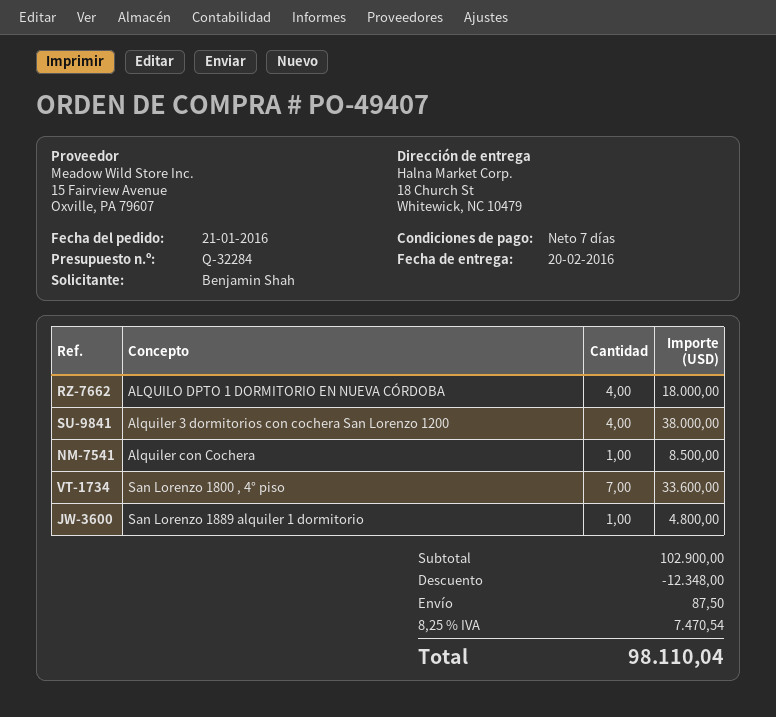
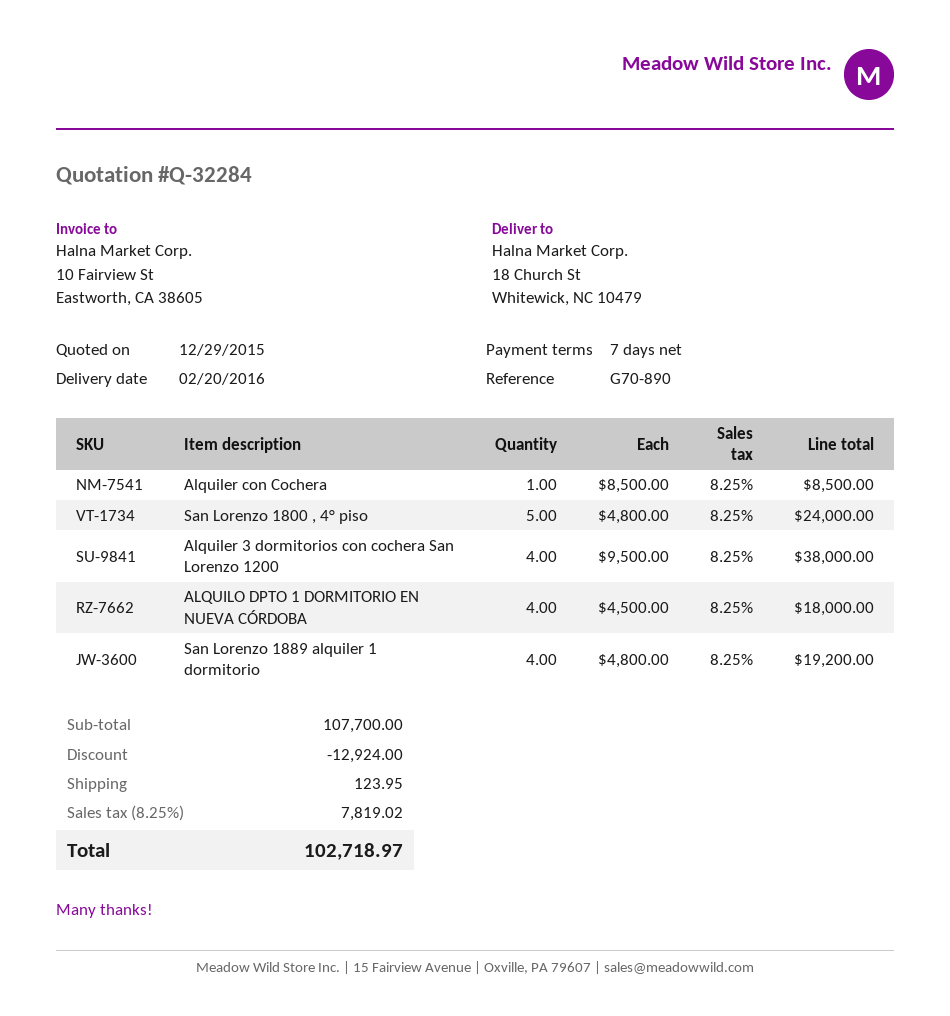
San Lorenzo 1800 , 4° piso: 7 for 33600.00 -> 5 for 24000.00
San Lorenzo 1889 alquiler 1 dormitorio: 1 for 4800.00 -> 4 for 19200.00
subtotal: 102900.00 -> 107700.00
discount: 12348.00 -> 12924.00
shipping: 87.50 -> 123.95
tax: 8.25% = 7470.54 -> 8.25% = 7819.02
total: 98110.04 -> 102718.97

